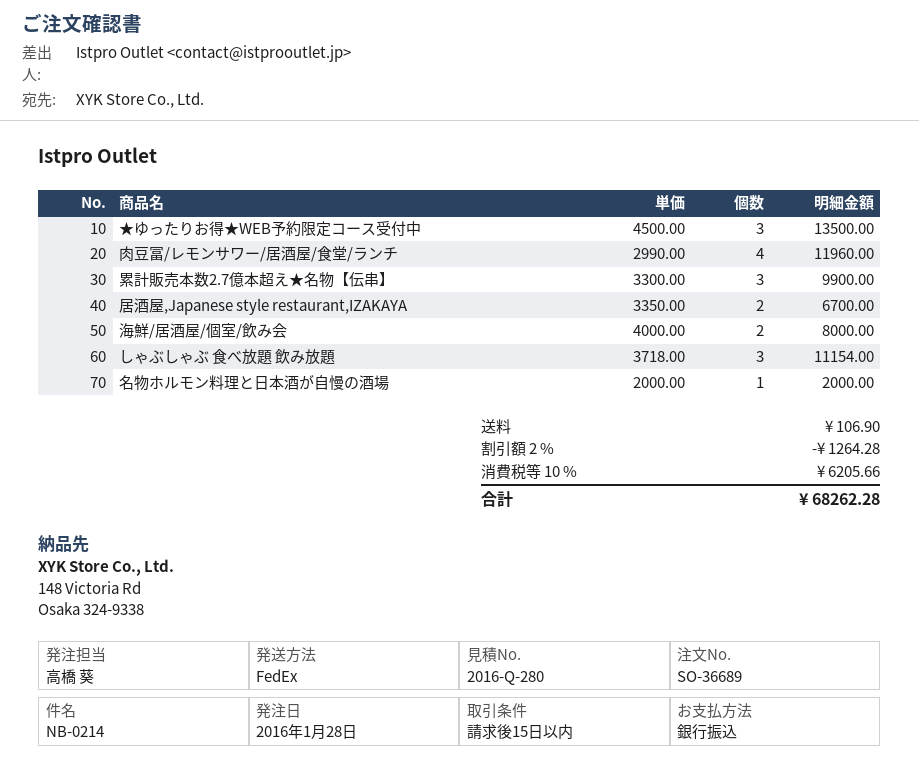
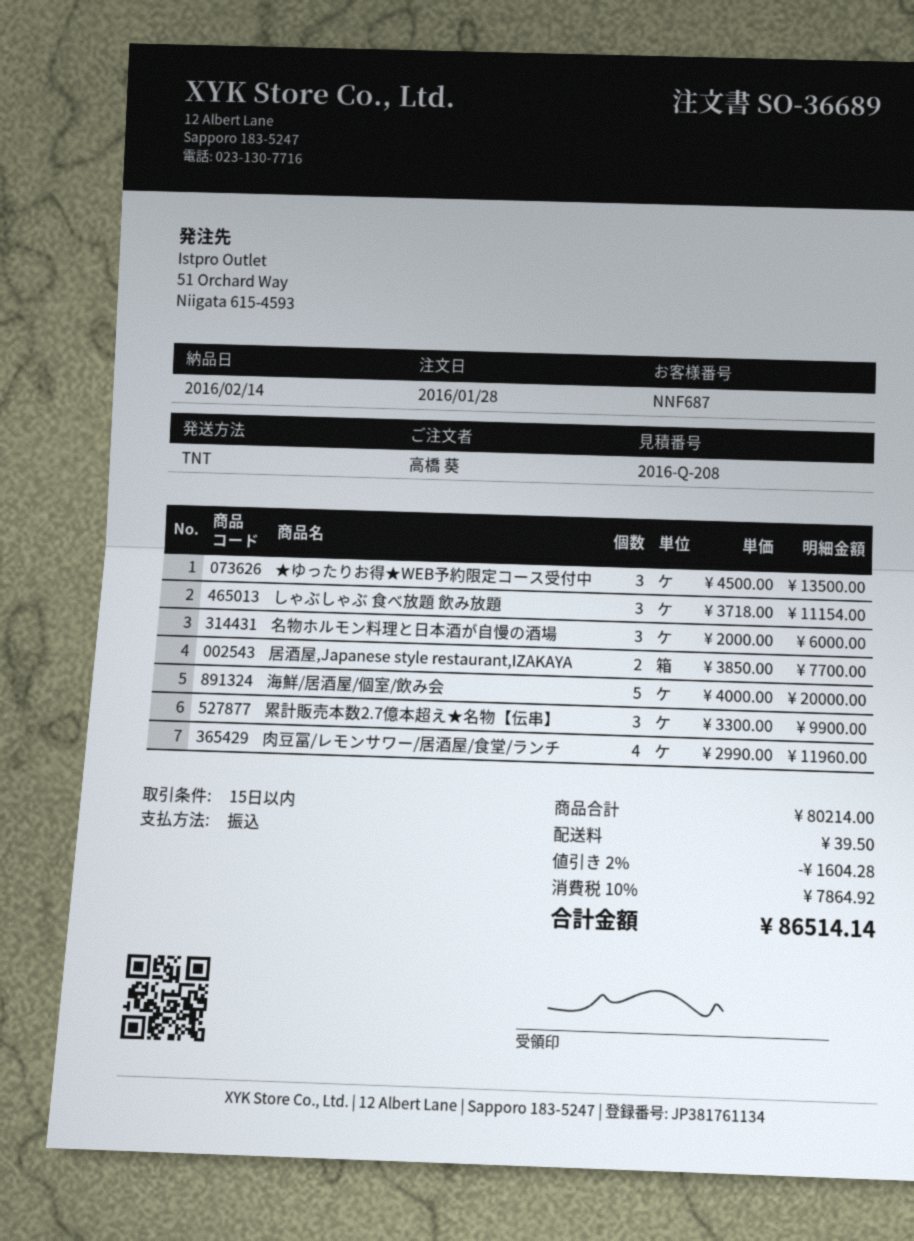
quote number: 2016-Q-280 -> 2016-Q-208
shipping method: FedEx -> TNT
居酒屋,Japanese style restaurant,IZAKAYA: 2 x 3350.00 = 6700.00 -> 2 x 3850.00 = 7700.00
海鮮/居酒屋/個室/飲み会: 2 x 4000.00 = 8000.00 -> 5 x 4000.00 = 20000.00
名物ホルモン料理と日本酒が自慢の酒場: 1 x 2000.00 = 2000.00 -> 3 x 2000.00 = 6000.00
discount: 2% = 1264.28 -> 2% = 1604.28
shipping: 106.90 -> 39.50
tax: 10% = 6205.66 -> 10% = 7864.92
total: 68262.28 -> 86514.14

